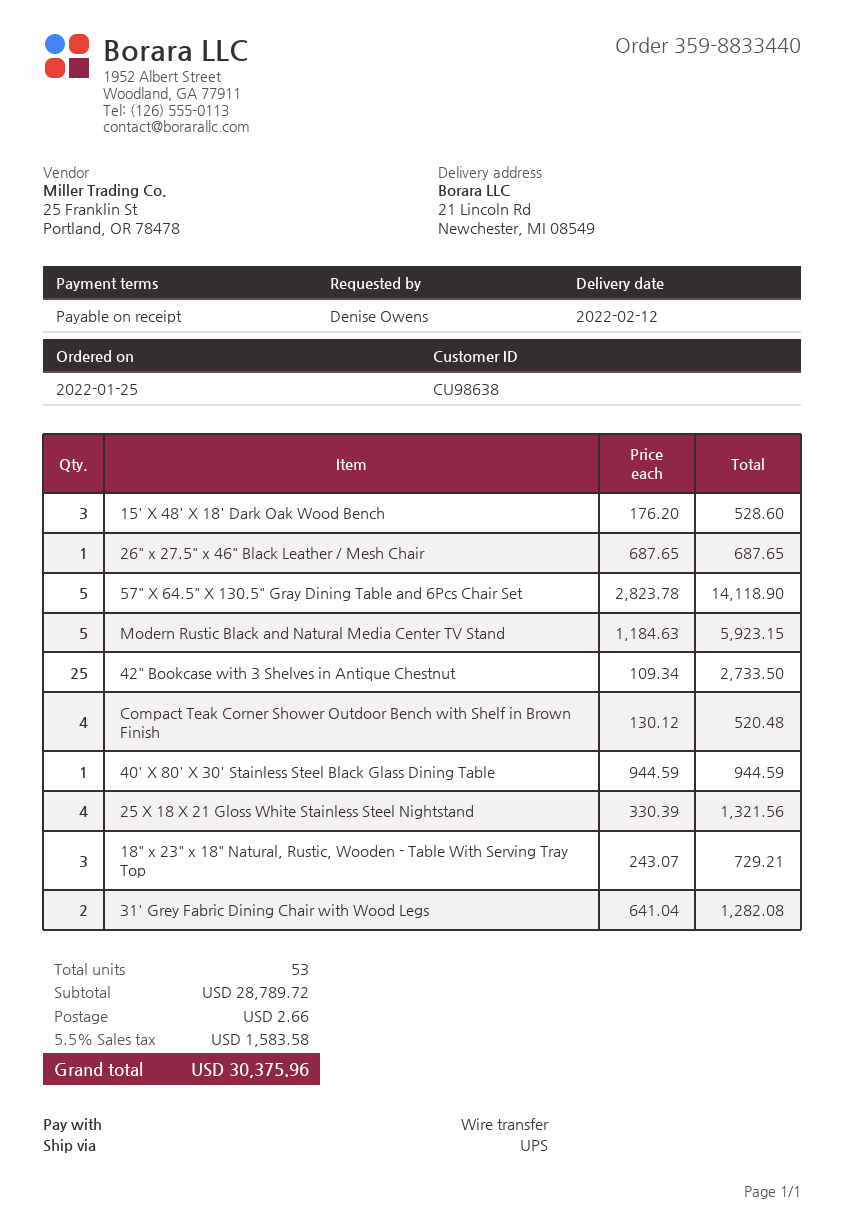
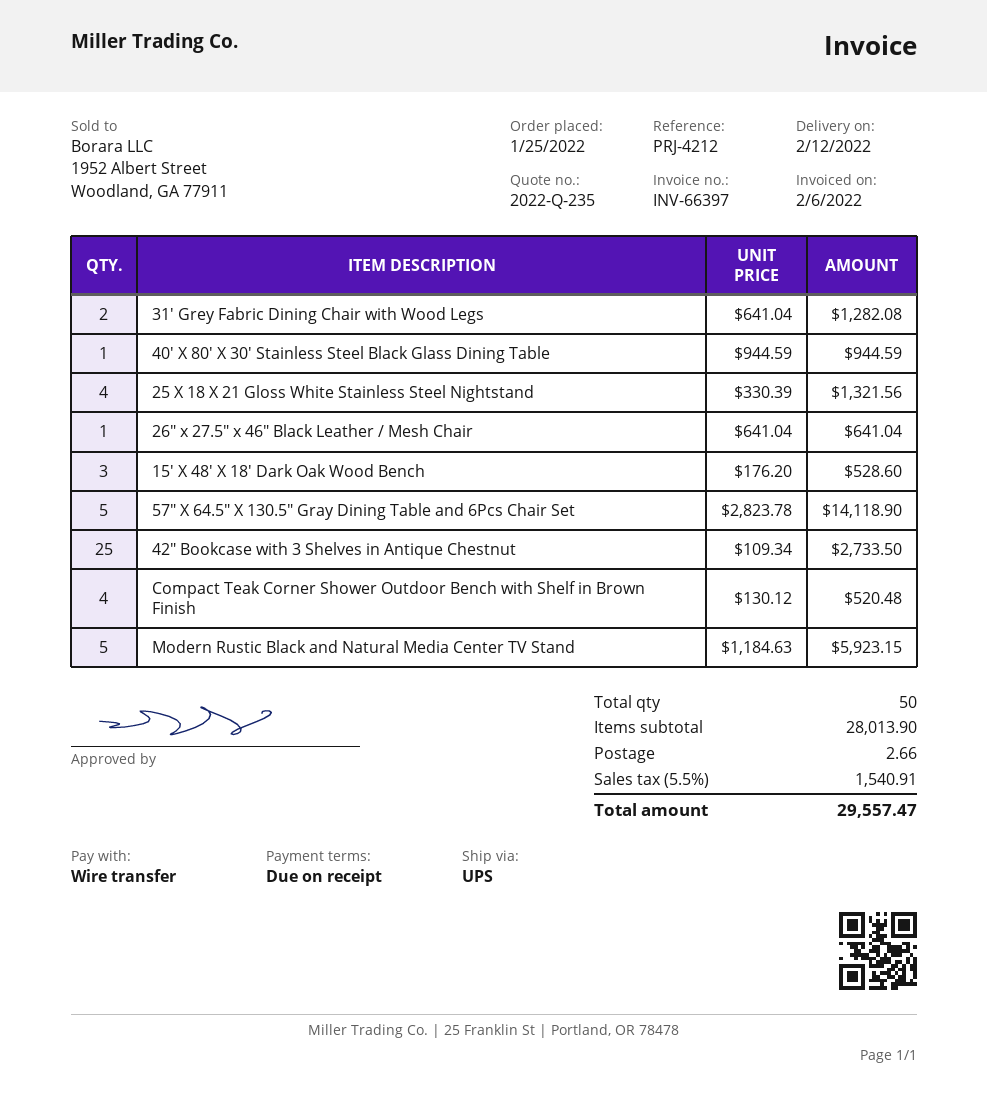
26" x 27.5" x 46" Black Leather / Mesh Chair: 1 x 687.65 = 687.65 -> 1 x 641.04 = 641.04
18" x 23" x 18" Natural, Rustic, Wooden - Table With Serving Tray Top: 3 x 243.07 = 729.21 -> none
total quantity: 53 -> 50
subtotal: 28789.72 -> 28013.90
tax: 5.5% = 1583.58 -> 5.5% = 1540.91
total: 30375.96 -> 29557.47

